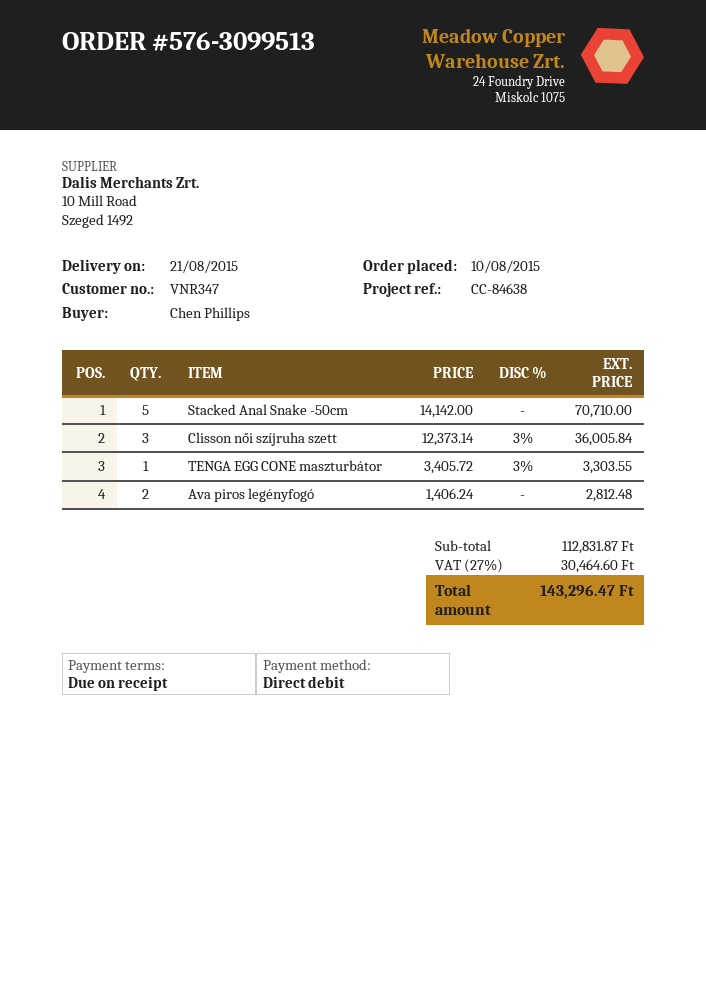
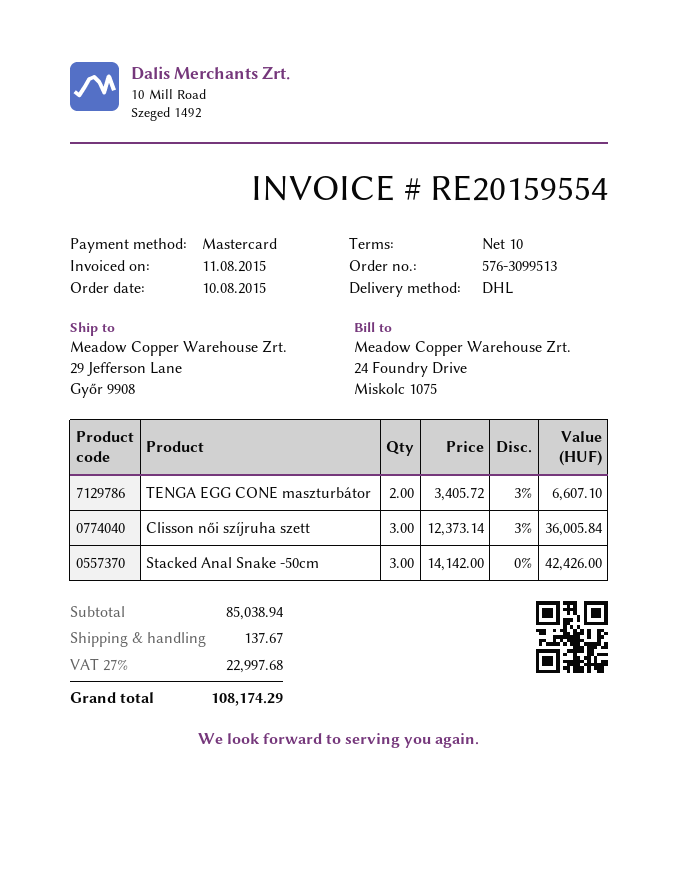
payment terms: on receipt -> 10 days
payment method: direct debit -> Mastercard
Stacked Anal Snake -50cm: 5 x 14142.00 = 70710.00 -> 3 x 14142.00 = 42426.00
TENGA EGG CONE maszturbátor: 1 x 3405.72 - 3% = 3303.55 -> 2 x 3405.72 - 3% = 6607.10
Ava piros legényfogó: 2 x 1406.24 = 2812.48 -> none
subtotal: 112831.87 -> 85038.94
shipping: none -> 137.67
tax: 27% = 30464.60 -> 27% = 22997.68
total: 143296.47 -> 108174.29

